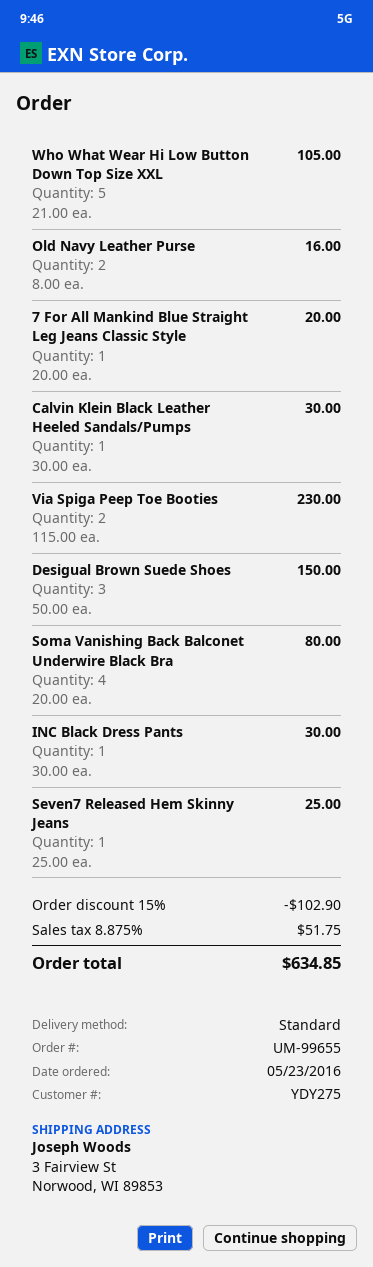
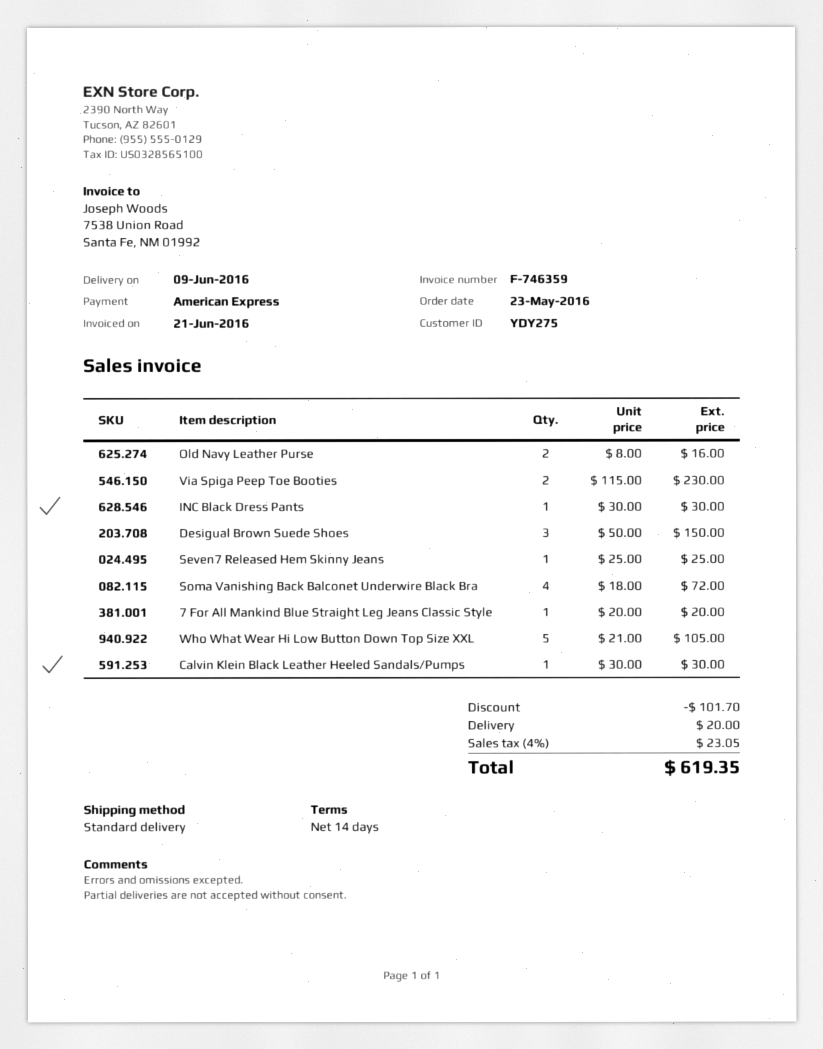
Soma Vanishing Back Balconet Underwire Black Bra: 4 x 20.00 = 80.00 -> 4 x 18.00 = 72.00
discount: 102.90 -> 101.70
shipping: none -> 20.00
tax: 8.875% = 51.75 -> 4% = 23.05
total: 634.85 -> 619.35

